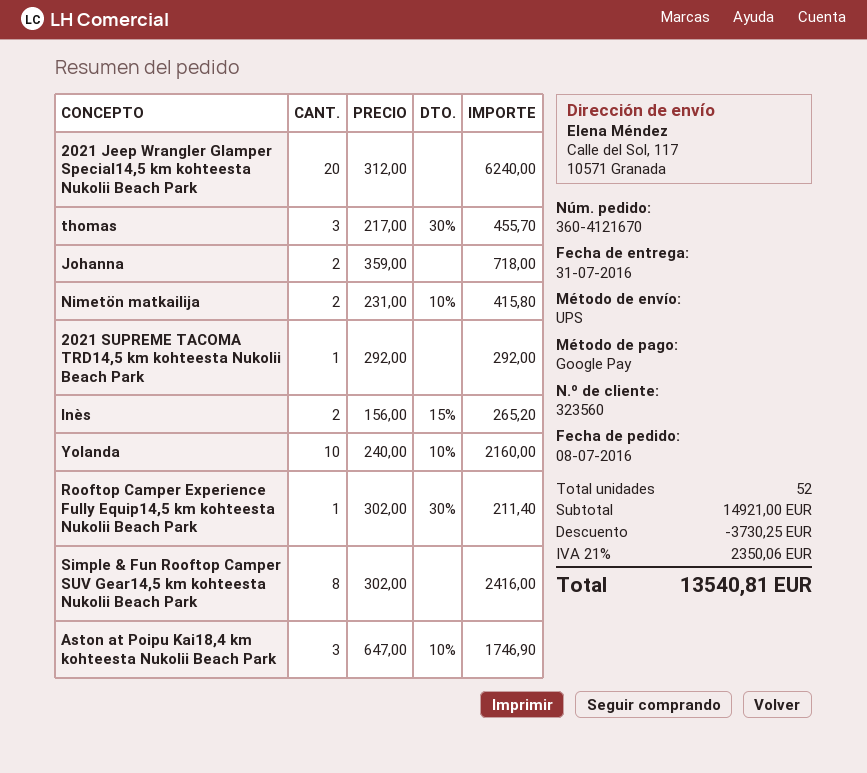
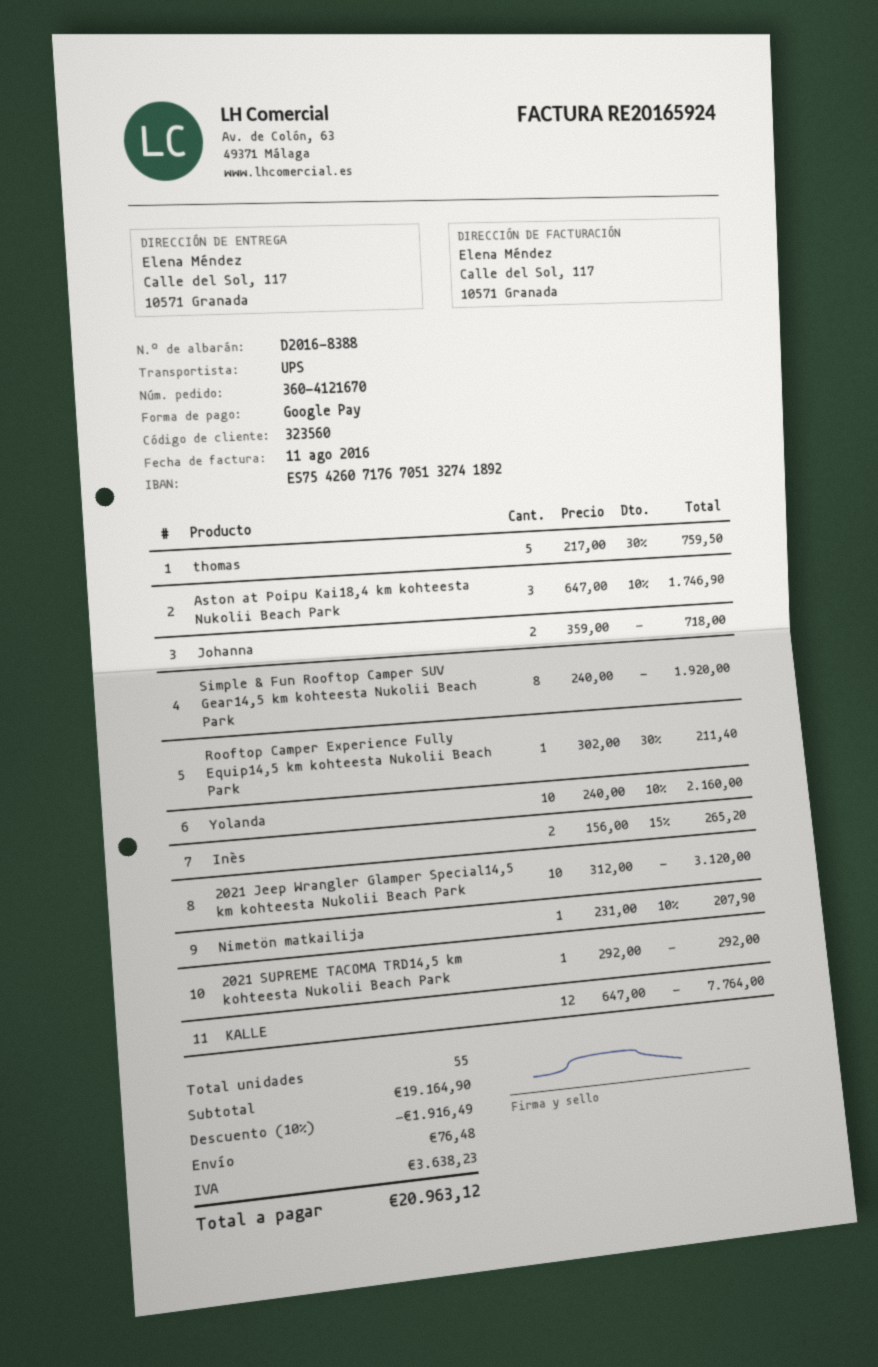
2021 Jeep Wrangler Glamper Special14,5 km kohteesta Nukolii Beach Park: 20 x 312.00 = 6240.00 -> 10 x 312.00 = 3120.00
thomas: 3 x 217.00 - 30% = 455.70 -> 5 x 217.00 - 30% = 759.50
Nimetön matkailija: 2 x 231.00 - 10% = 415.80 -> 1 x 231.00 - 10% = 207.90
Simple & Fun Rooftop Camper SUV Gear14,5 km kohteesta Nukolii Beach Park: 8 x 302.00 = 2416.00 -> 8 x 240.00 = 1920.00
KALLE: none -> 12 x 647.00 = 7764.00
total quantity: 52 -> 55
subtotal: 14921.00 -> 19164.90
discount: 3730.25 -> 1916.49
shipping: none -> 76.48
tax: 2350.06 -> 3638.23
total: 13540.81 -> 20963.12

